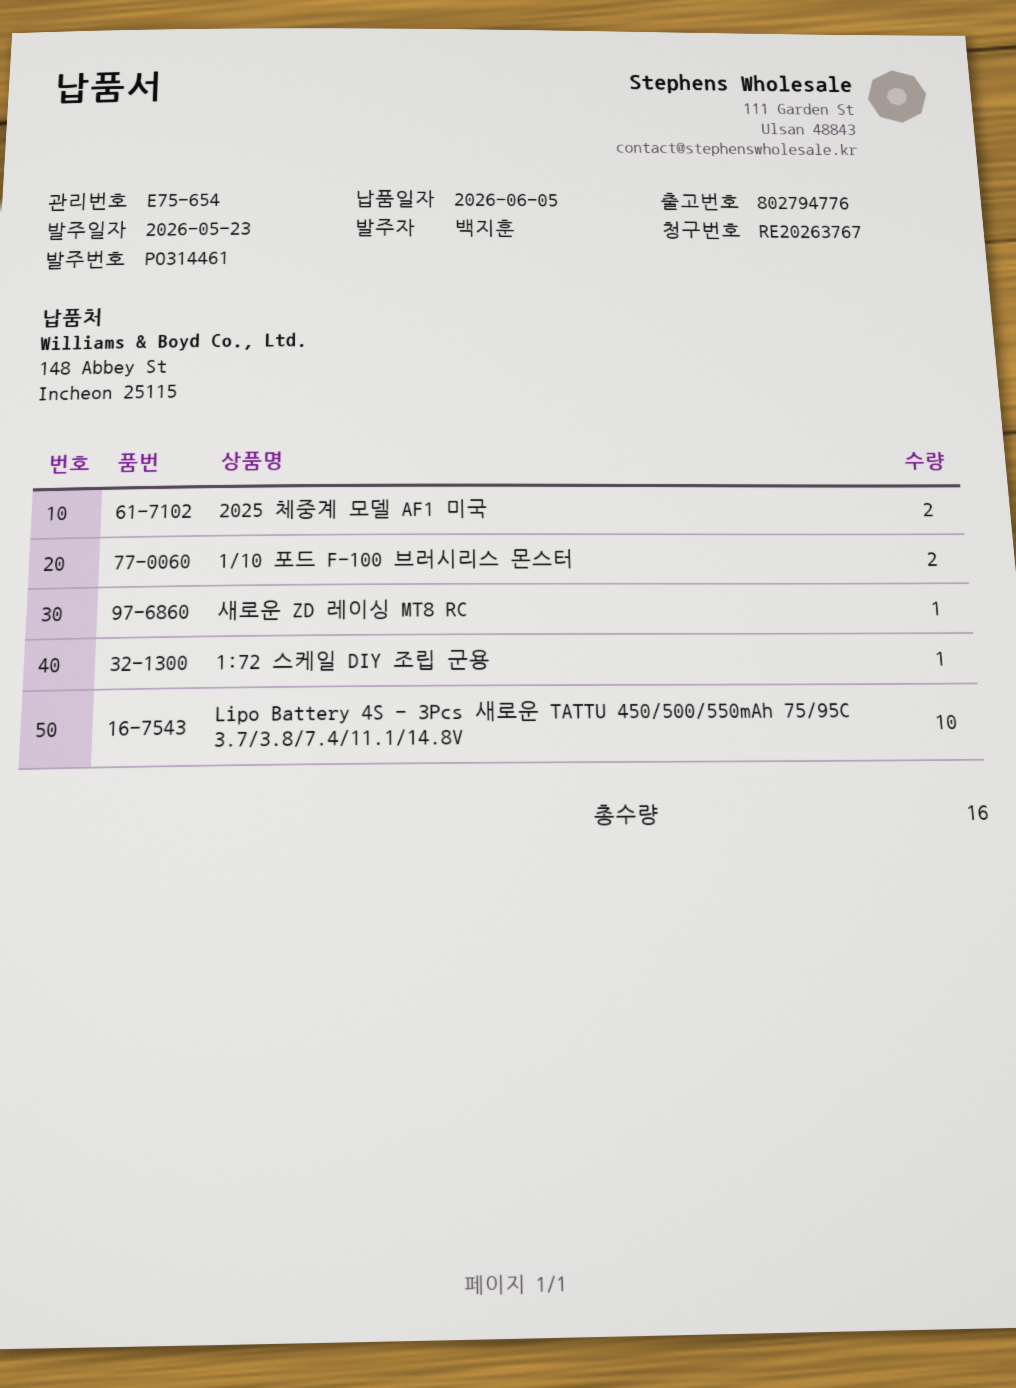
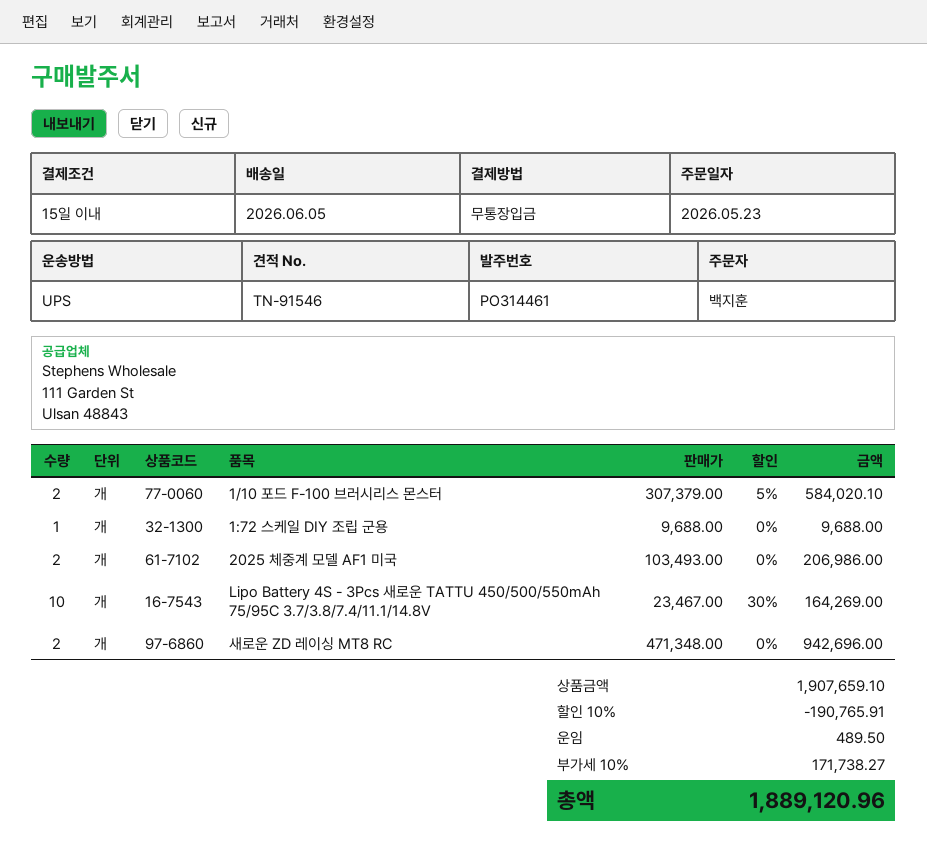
새로운 ZD 레이싱 MT8 RC: 1 -> 2

